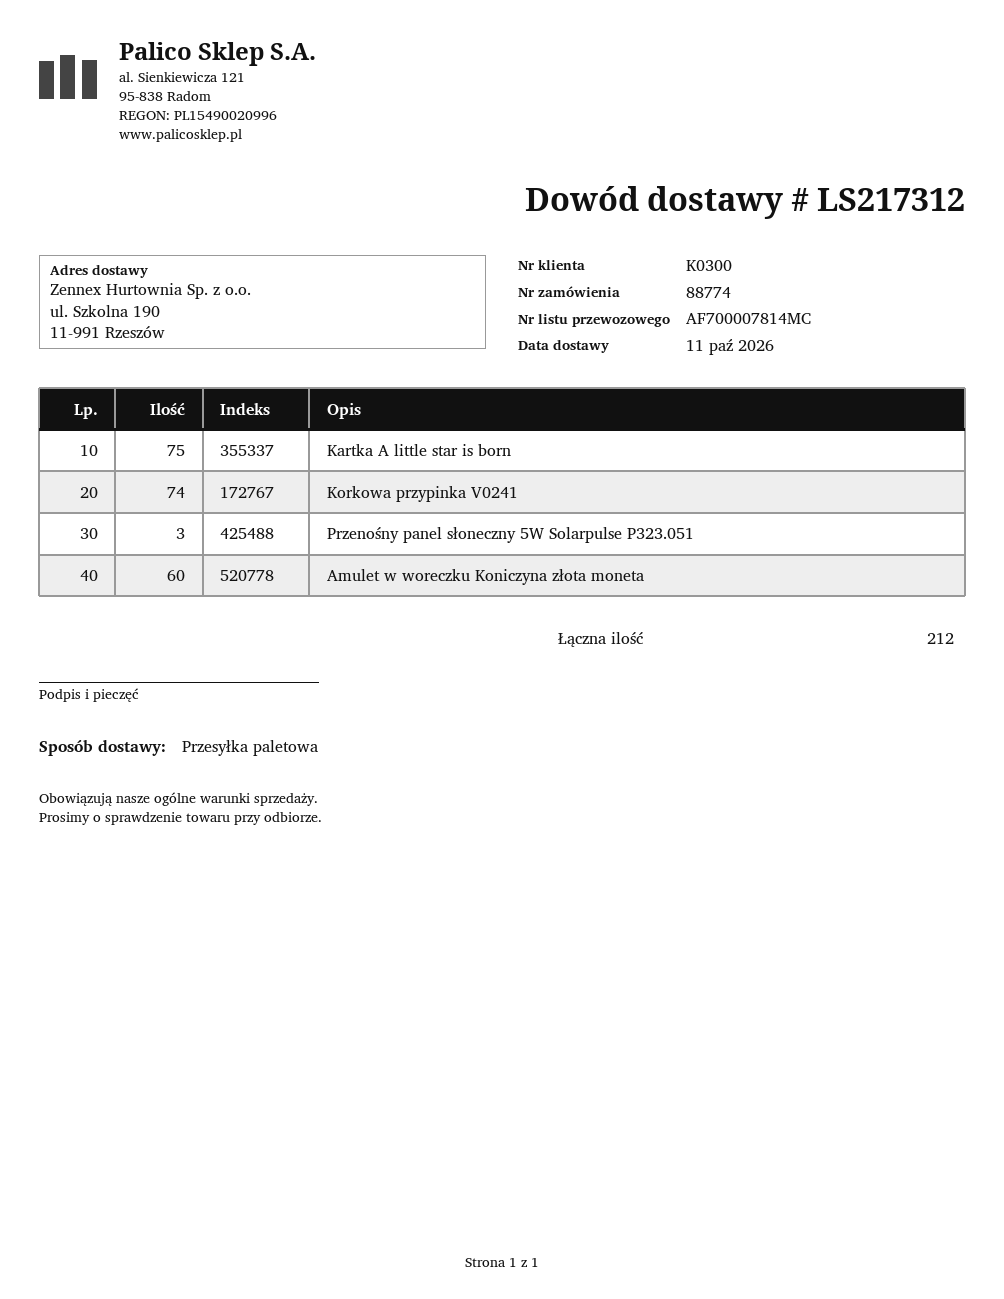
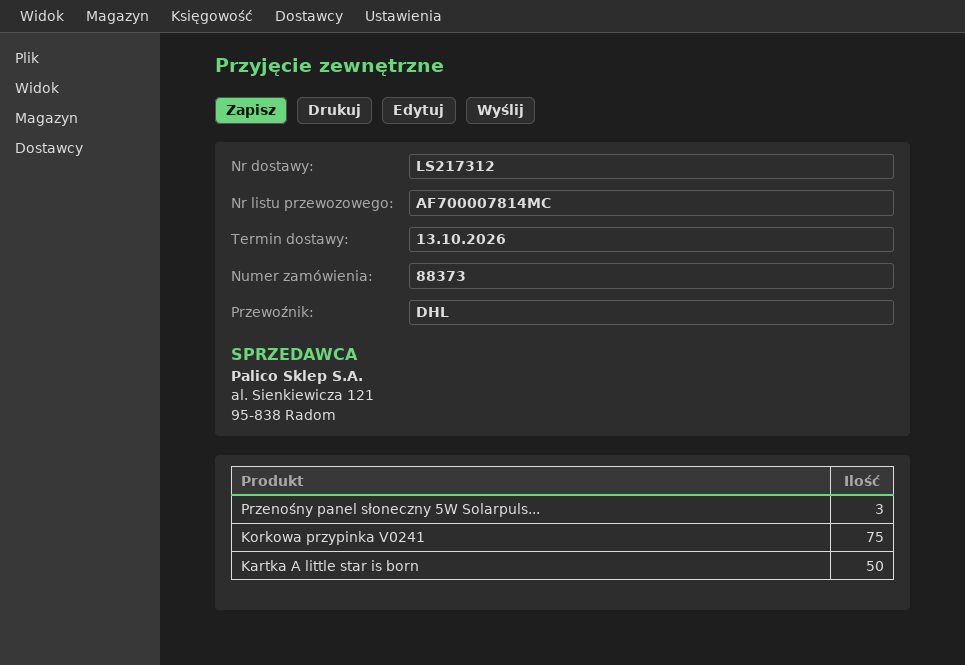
order number: 88774 -> 88373
delivery date: 2026-10-11 -> 2026-10-13
shipping method: pallet freight -> DHL
Kartka A little star is born: 75 -> 50
Korkowa przypinka V0241: 74 -> 75
Amulet w woreczku Koniczyna złota moneta: 60 -> none

